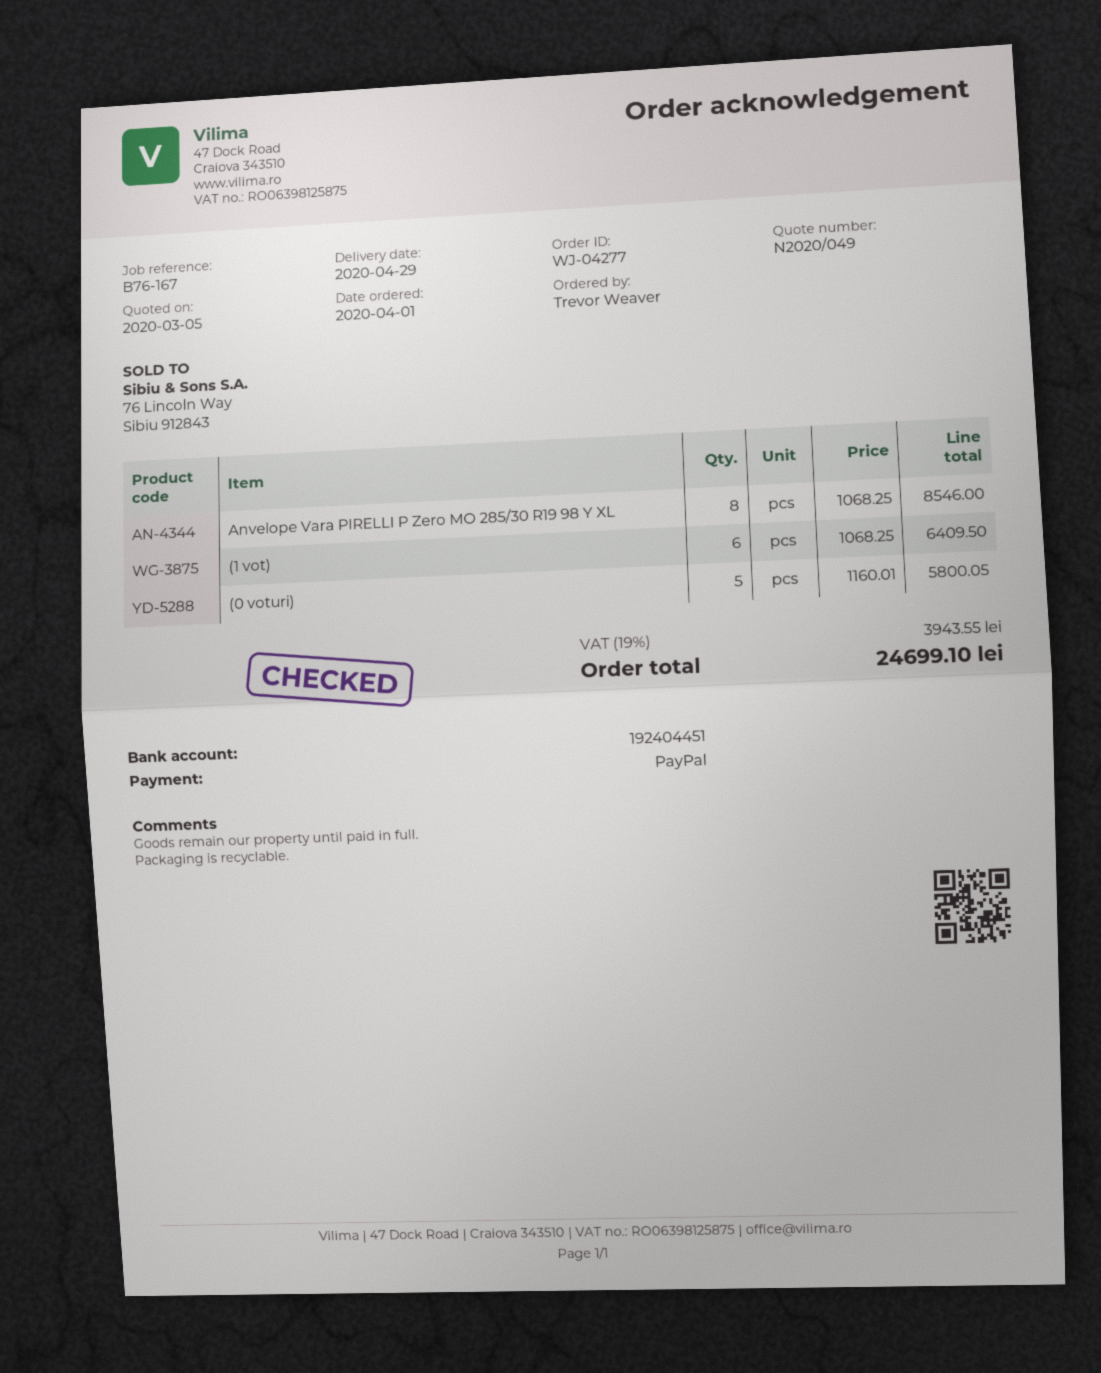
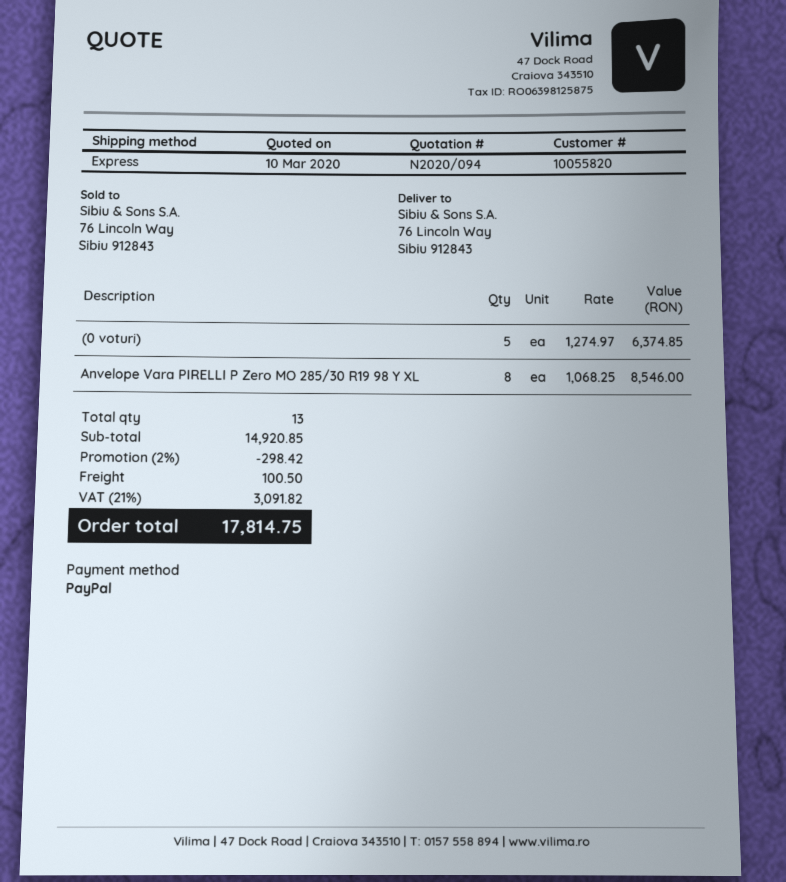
quote number: N2020/049 -> N2020/094
quote date: 2020-03-05 -> 2020-03-10
(1 vot): 6 x 1068.25 = 6409.50 -> none
(0 voturi): 5 x 1160.01 = 5800.05 -> 5 x 1274.97 = 6374.85
discount: none -> 2% = 298.42
shipping: none -> 100.50
tax: 19% = 3943.55 -> 21% = 3091.82
total: 24699.10 -> 17814.75

